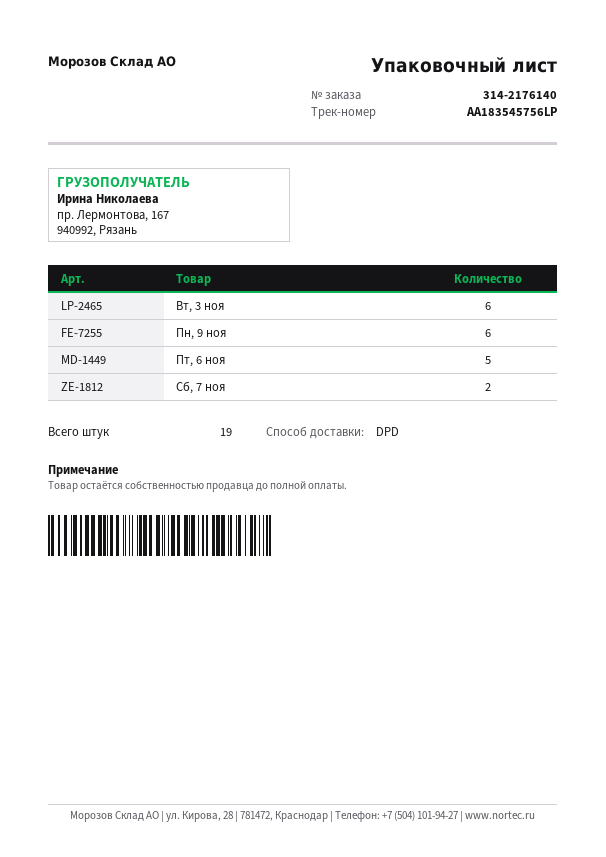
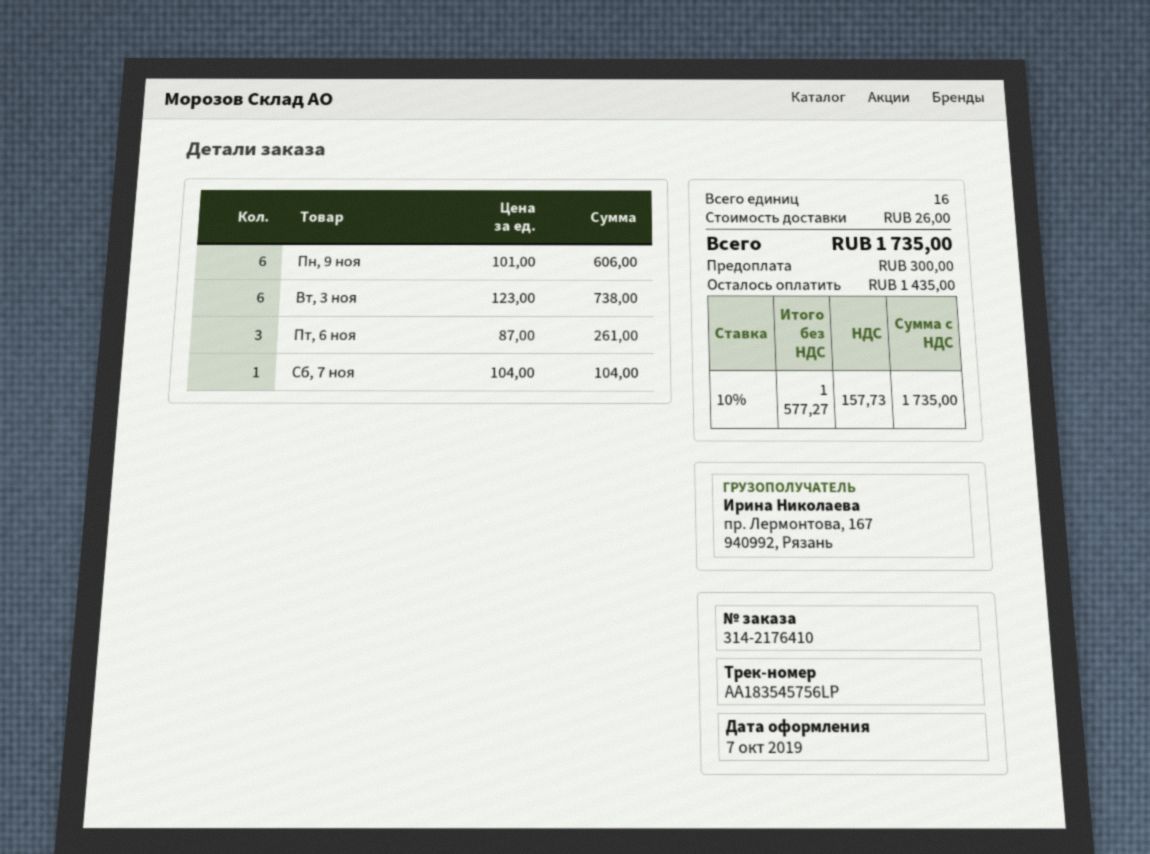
order number: 314-2176140 -> 314-2176410
Пт, 6 ноя: 5 -> 3
Сб, 7 ноя: 2 -> 1
total quantity: 19 -> 16

